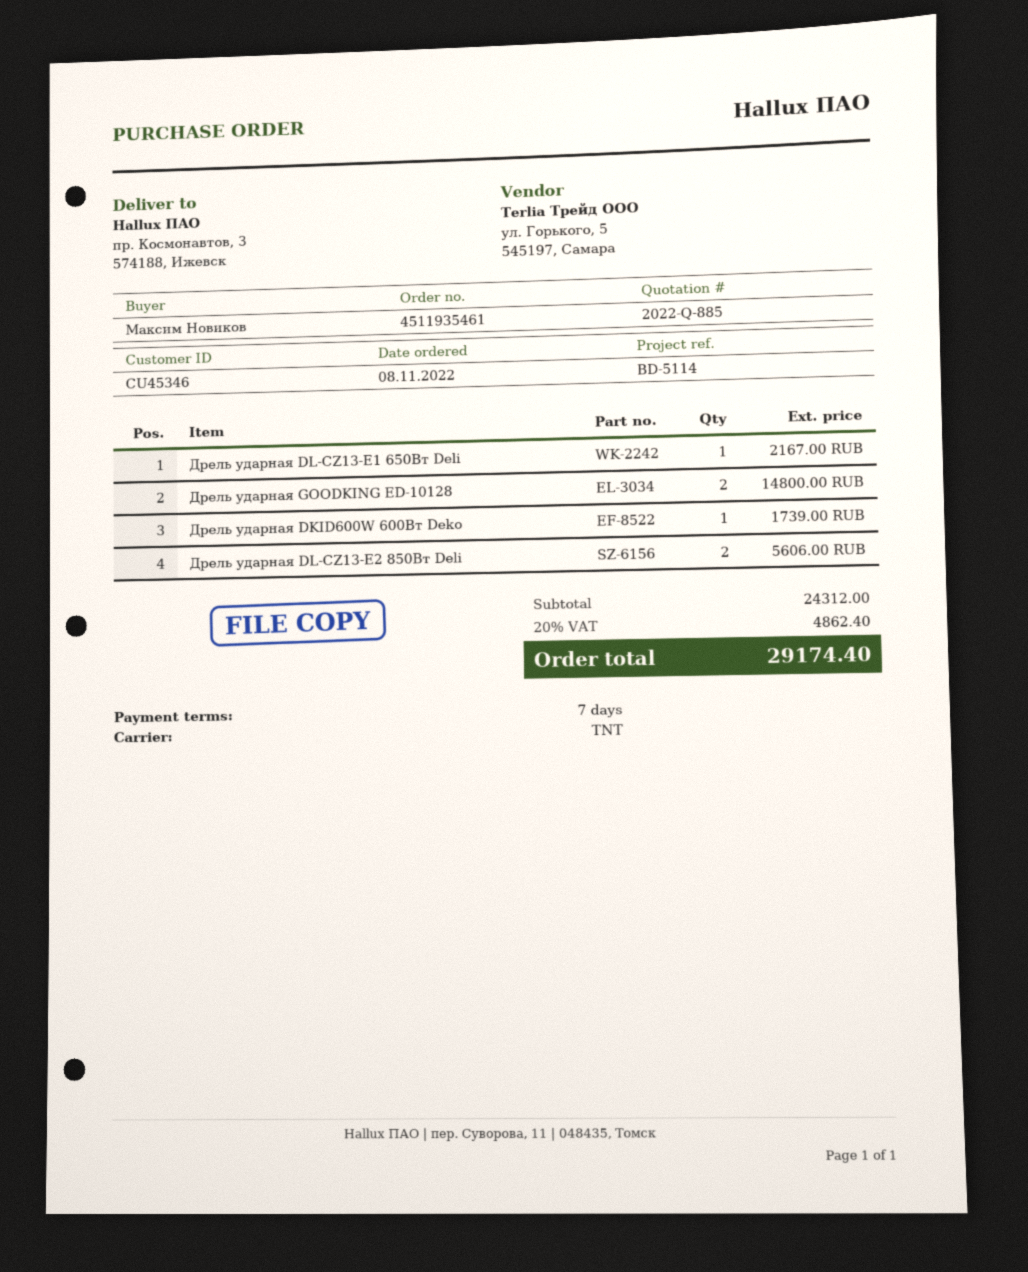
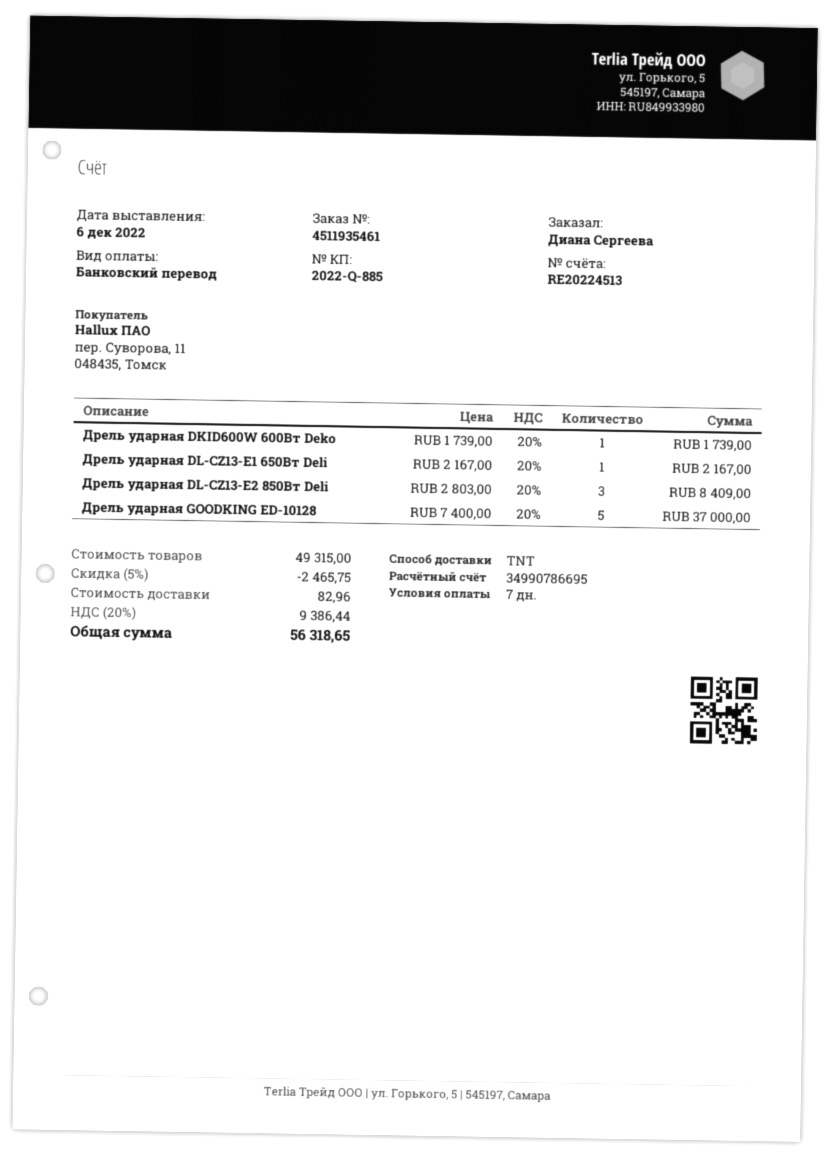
ordered by: Максим Новиков -> Диана Сергеева
Дрель ударная GOODKING ED-10128: 2 for 14800.00 -> 5 for 37000.00
Дрель ударная DL-CZ13-E2 850Вт Deli: 2 for 5606.00 -> 3 for 8409.00
subtotal: 24312.00 -> 49315.00
discount: none -> 5% = 2465.75
shipping: none -> 82.96
tax: 20% = 4862.40 -> 20% = 9386.44
total: 29174.40 -> 56318.65

